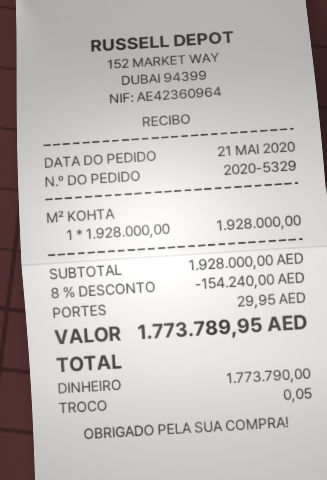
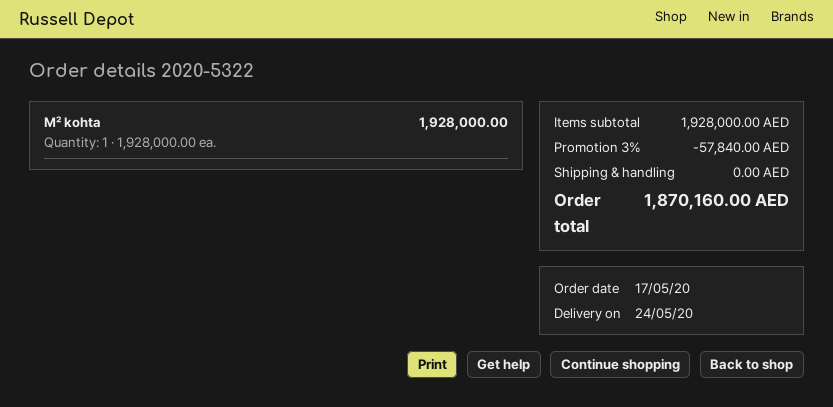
order number: 2020-5329 -> 2020-5322
order date: 2020-05-21 -> 2020-05-17
discount: 8% = 154240.00 -> 3% = 57840.00
shipping: 29.95 -> 0.00
total: 1773789.95 -> 1870160.00

